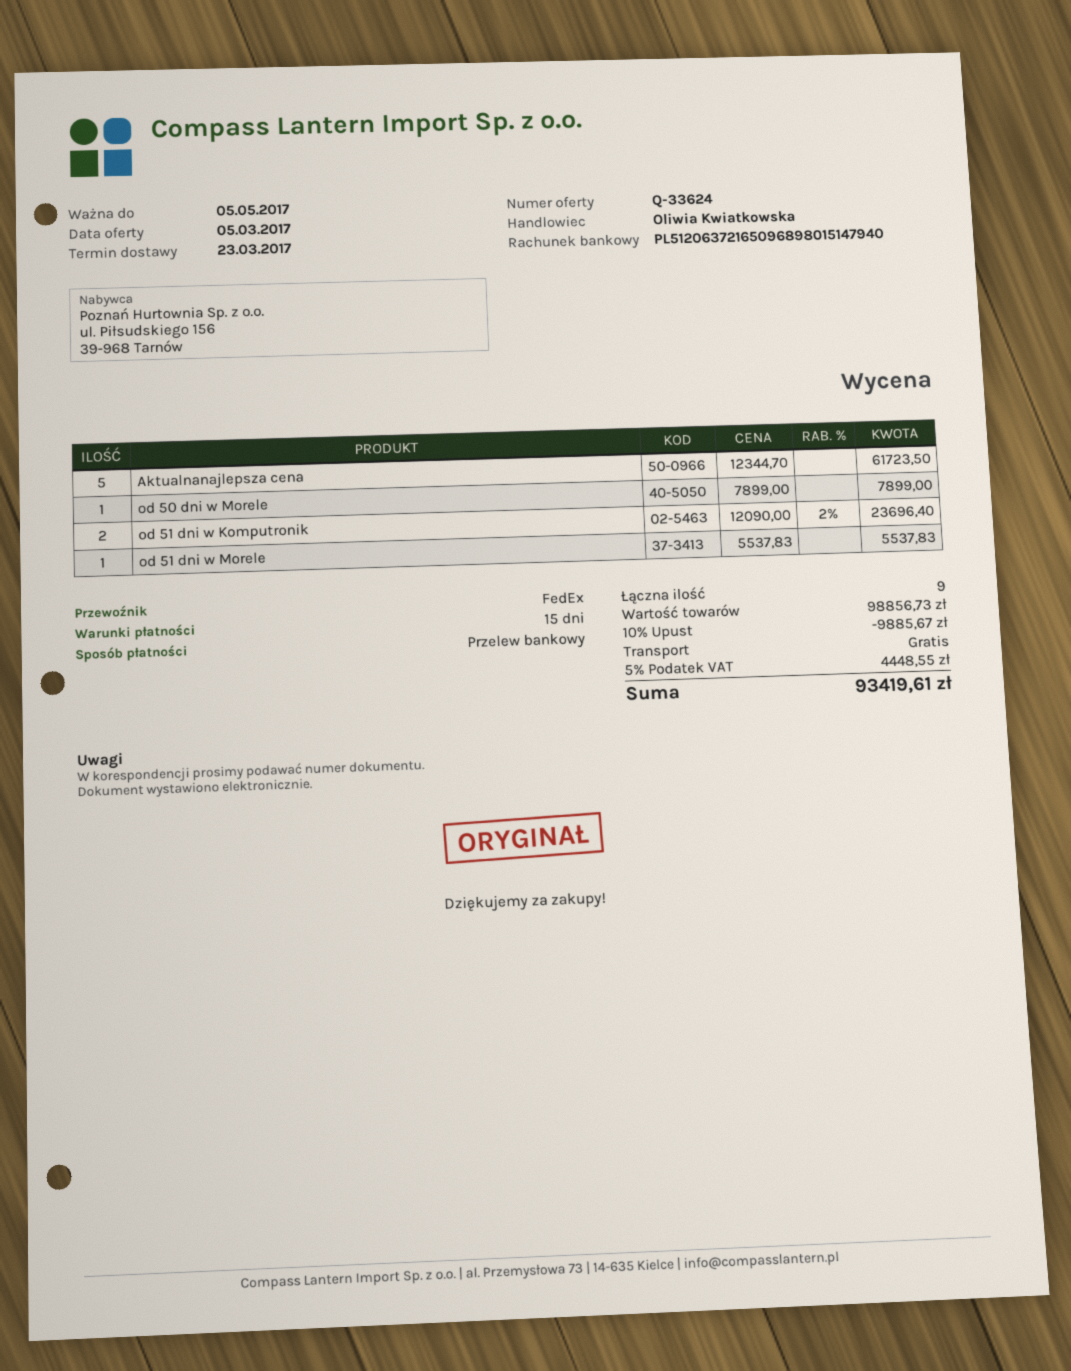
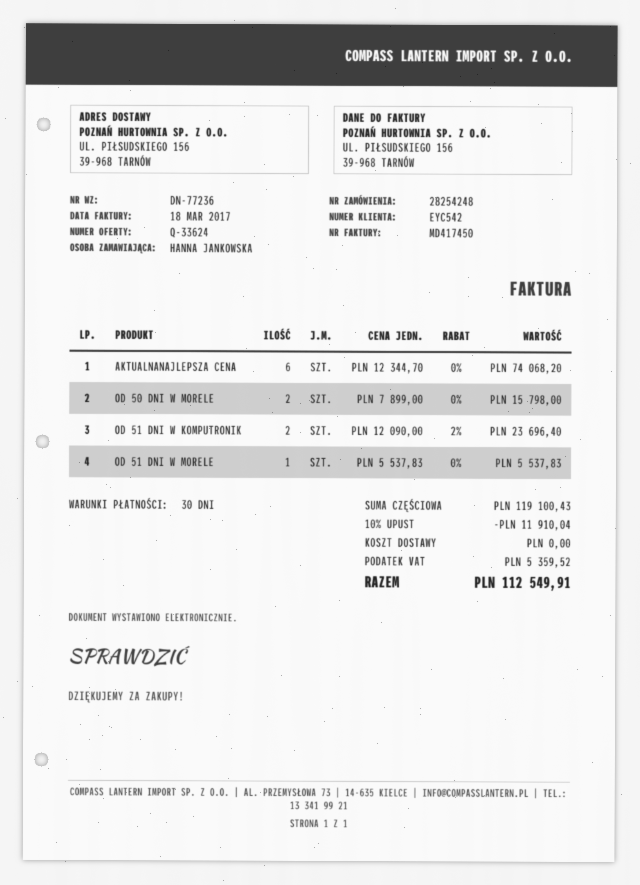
payment terms: 15 days -> 30 days
Aktualnanajlepsza cena: 5 x 12344.70 = 61723.50 -> 6 x 12344.70 = 74068.20
od 50 dni w Morele: 1 x 7899.00 = 7899.00 -> 2 x 7899.00 = 15798.00
subtotal: 98856.73 -> 119100.43
discount: 10% = 9885.67 -> 10% = 11910.04
tax: 4448.55 -> 5359.52
total: 93419.61 -> 112549.91

